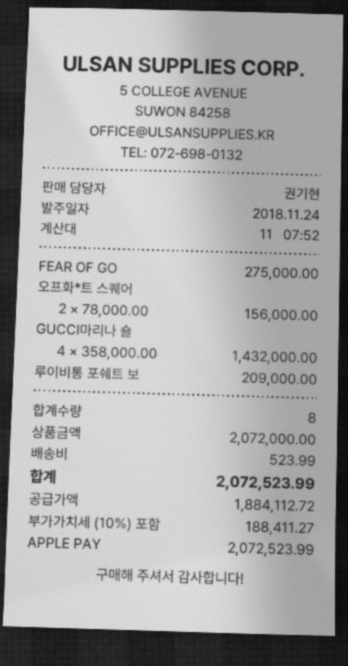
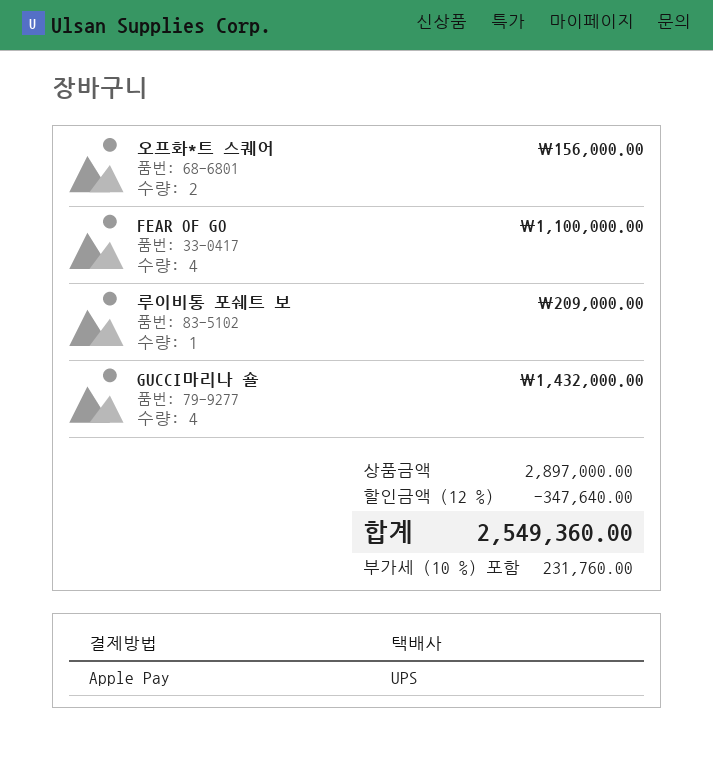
FEAR OF GO: 1 for 275000.00 -> 4 for 1100000.00
subtotal: 2072000.00 -> 2897000.00
discount: none -> 12% = 347640.00
shipping: 523.99 -> none
tax: 10% = 188411.27 -> 10% = 231760.00
total: 2072523.99 -> 2549360.00

